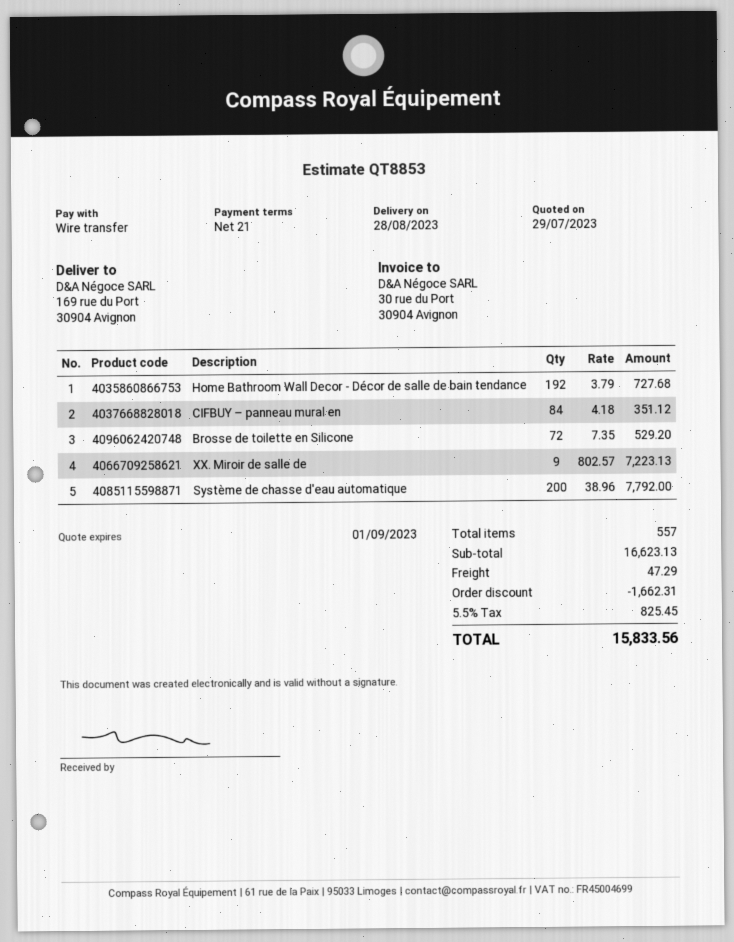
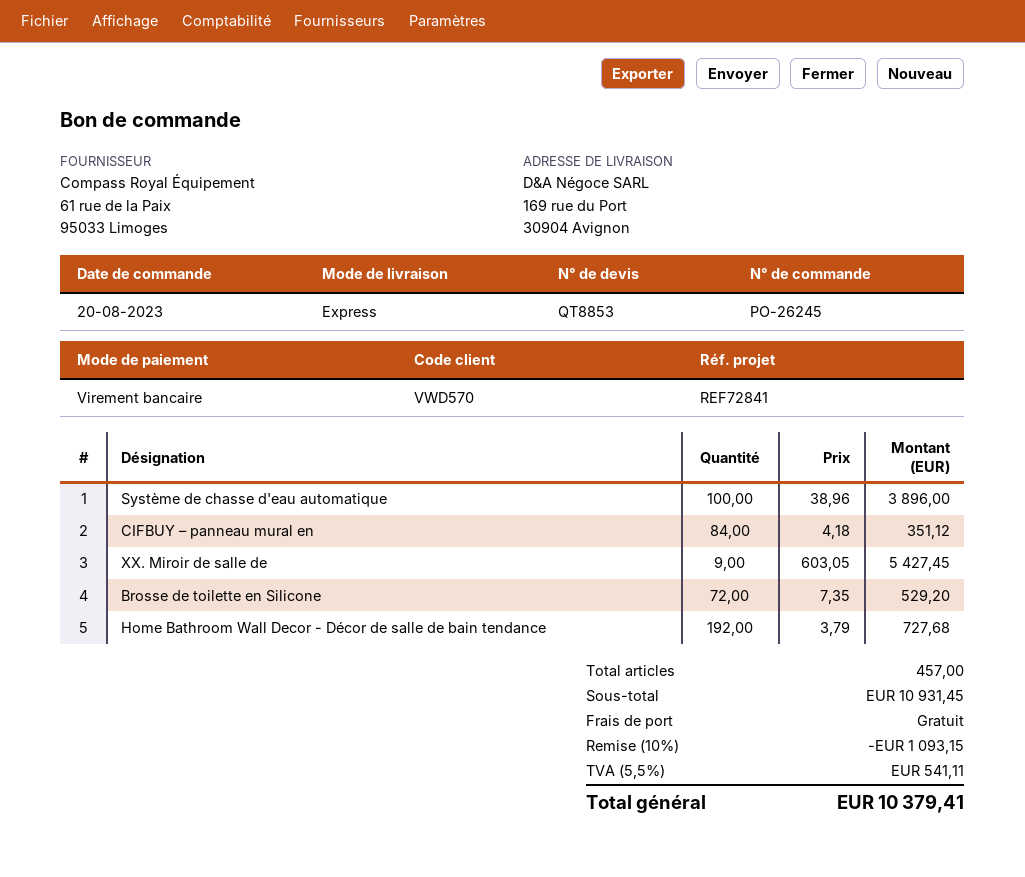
XX. Miroir de salle de: 9 x 802.57 = 7223.13 -> 9 x 603.05 = 5427.45
Système de chasse d'eau automatique: 200 x 38.96 = 7792.00 -> 100 x 38.96 = 3896.00
total quantity: 557 -> 457
subtotal: 16623.13 -> 10931.45
discount: 1662.31 -> 1093.15
shipping: 47.29 -> 0.00
tax: 5.5% = 825.45 -> 5.5% = 541.11
total: 15833.56 -> 10379.41

